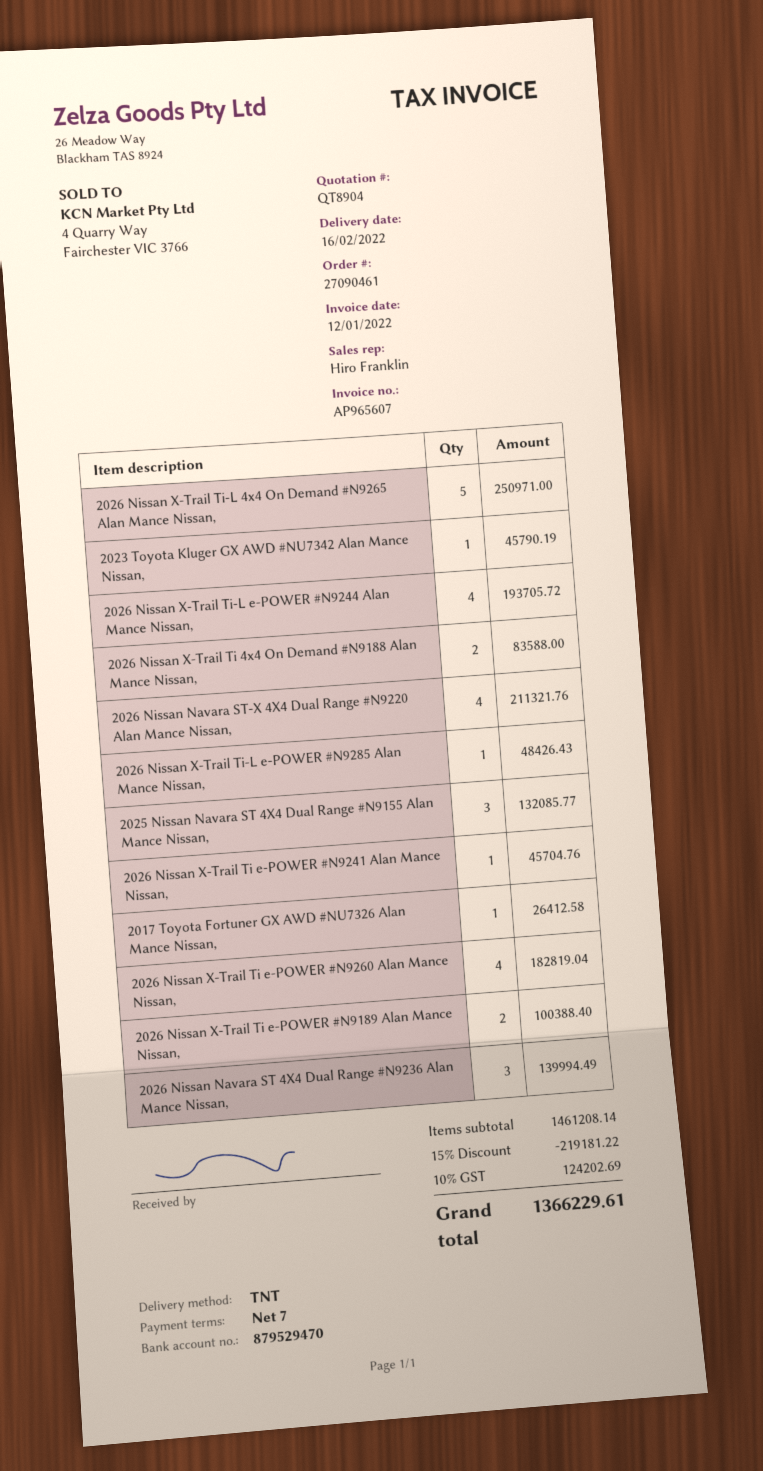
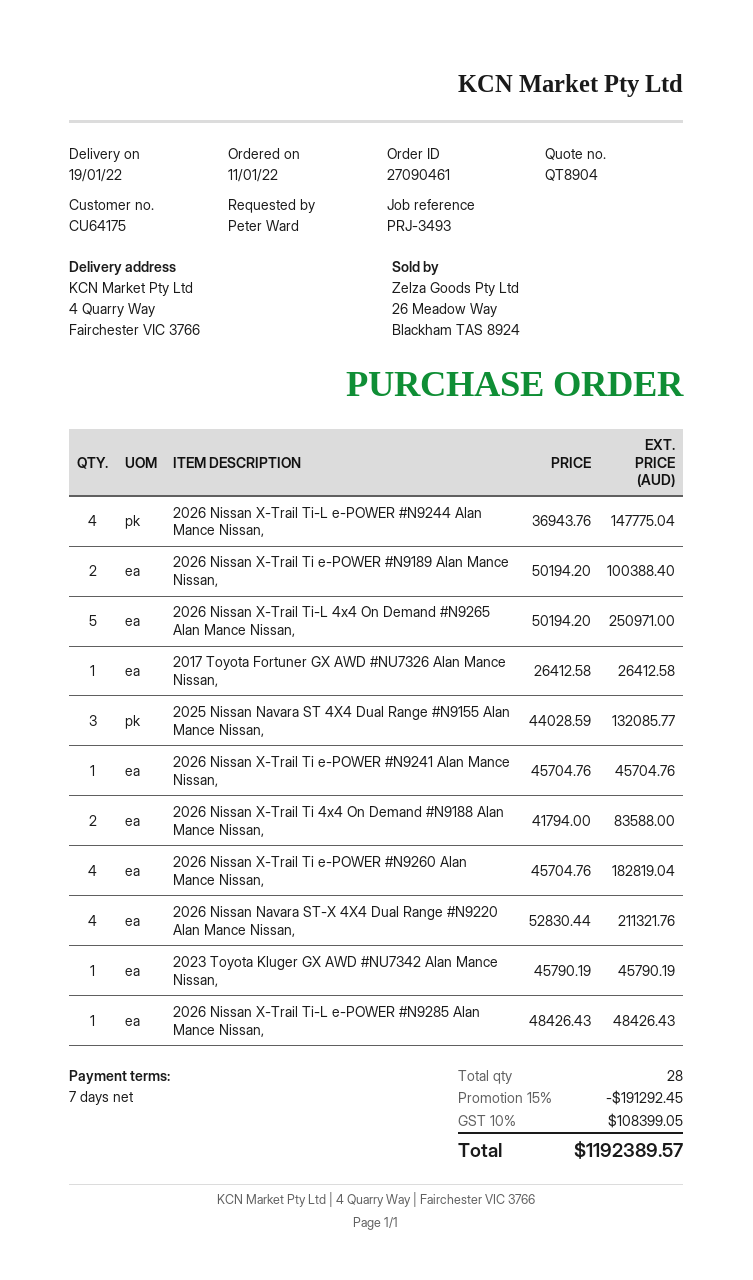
delivery date: 2022-02-16 -> 2022-01-19
2026 Nissan X-Trail Ti-L e-POWER #N9244 Alan Mance Nissan,: 4 for 193705.72 -> 4 for 147775.04
2026 Nissan Navara ST 4X4 Dual Range #N9236 Alan Mance Nissan,: 3 for 139994.49 -> none
discount: 15% = 219181.22 -> 15% = 191292.45
tax: 10% = 124202.69 -> 10% = 108399.05
total: 1366229.61 -> 1192389.57

